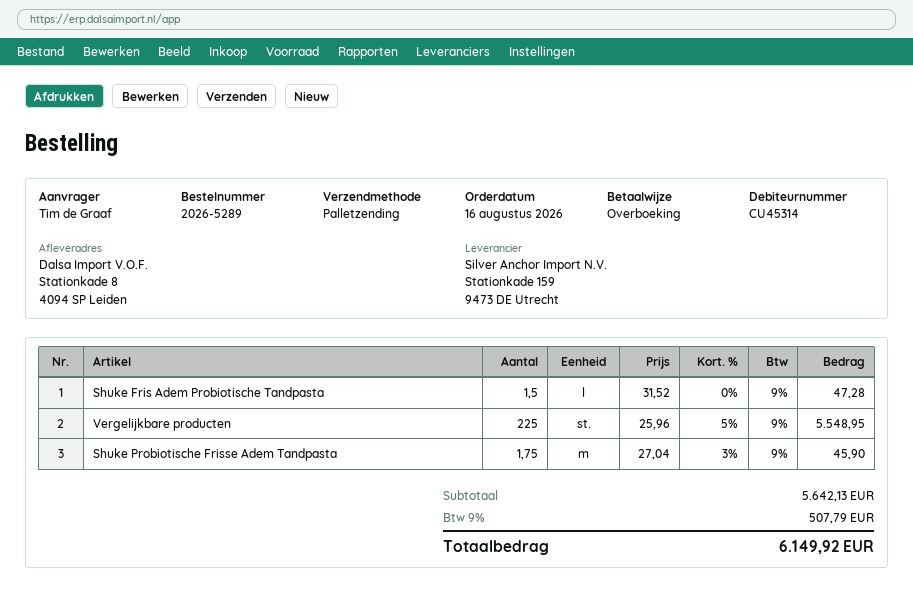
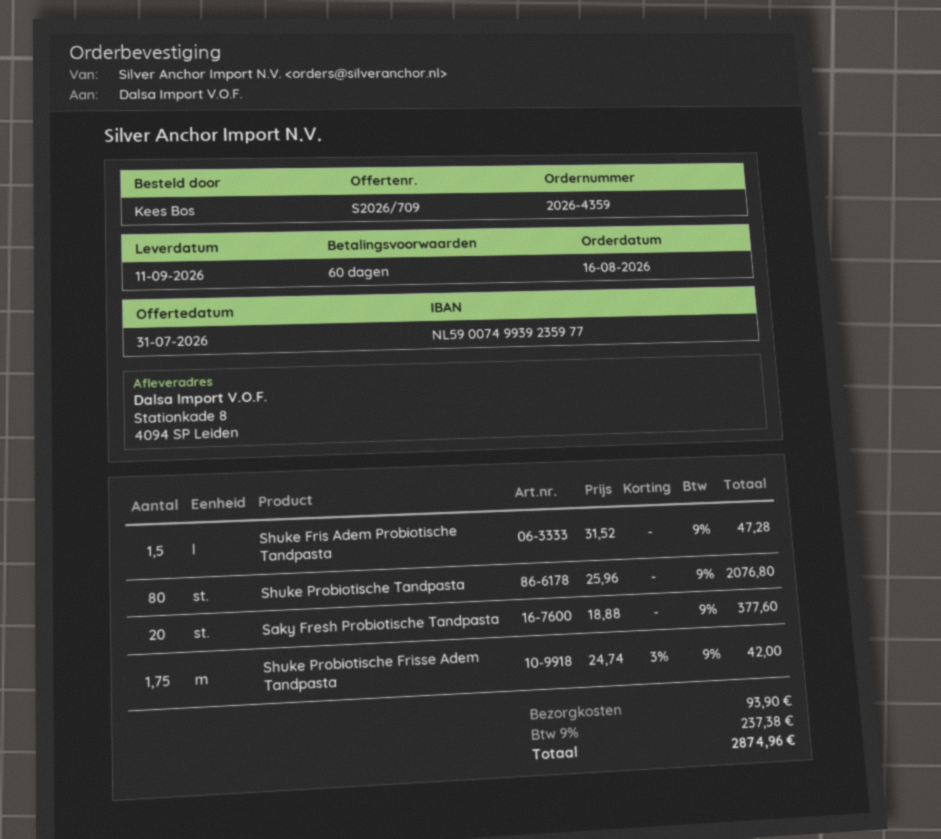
order number: 2026-5289 -> 2026-4359
ordered by: Tim de Graaf -> Kees Bos
Vergelijkbare producten: 225 x 25.96 - 5% = 5548.95 -> none
Shuke Probiotische Frisse Adem Tandpasta: 1.75 x 27.04 - 3% = 45.90 -> 1.75 x 24.74 - 3% = 42.00
Shuke Probiotische Tandpasta: none -> 80 x 25.96 = 2076.80
Saky Fresh Probiotische Tandpasta: none -> 20 x 18.88 = 377.60
shipping: none -> 93.90
tax: 9% = 507.79 -> 9% = 237.38
total: 6149.92 -> 2874.96

